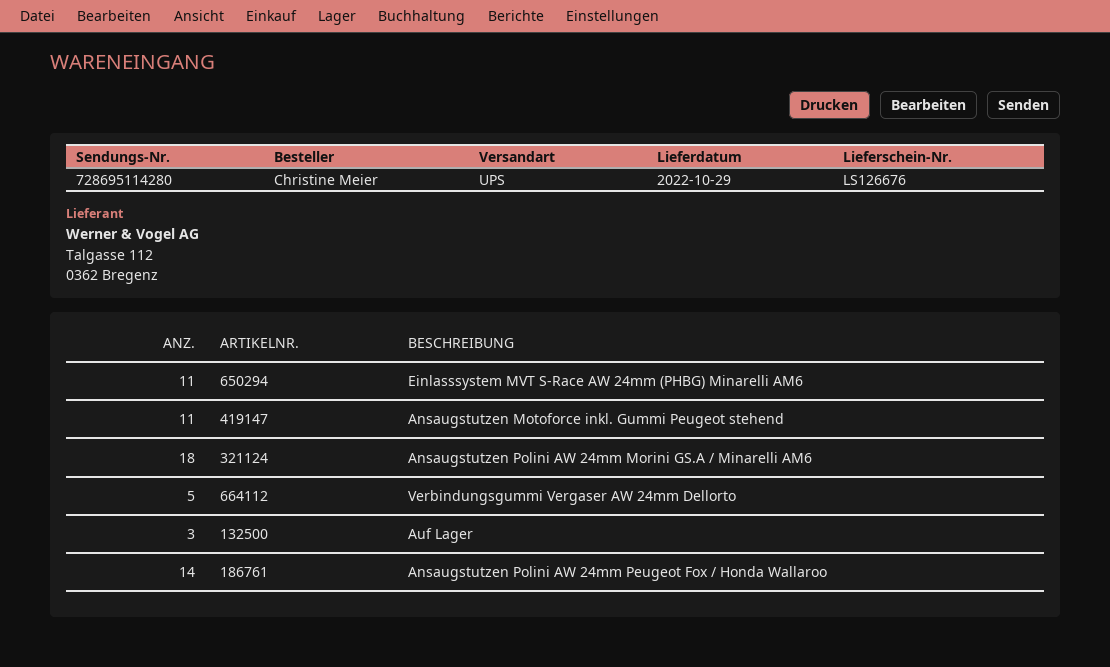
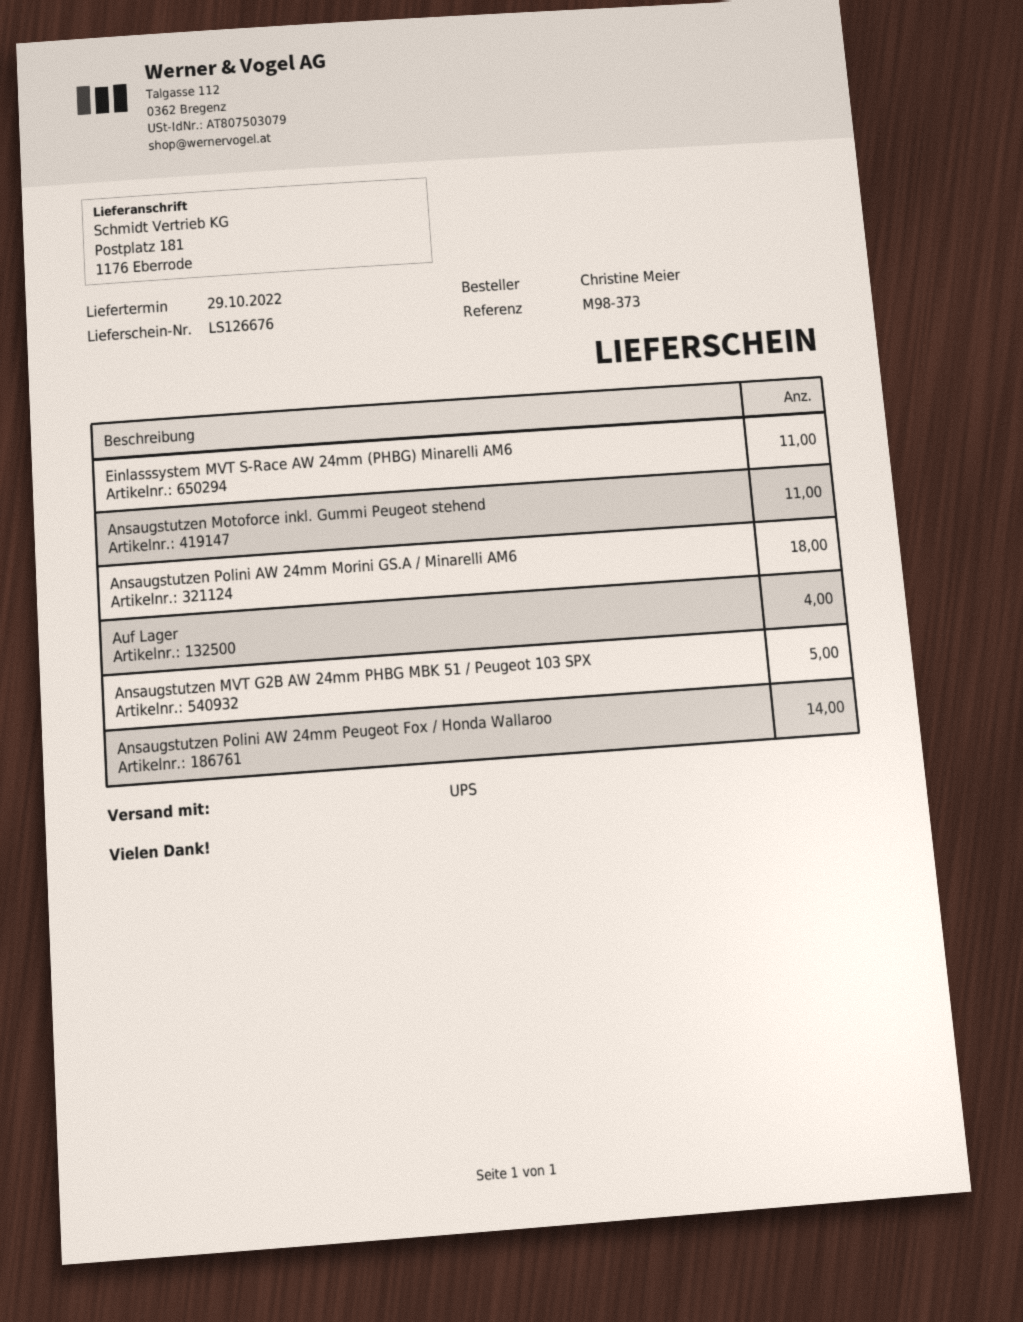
Verbindungsgummi Vergaser AW 24mm Dellorto: 5 -> none
Auf Lager: 3 -> 4
Ansaugstutzen MVT G2B AW 24mm PHBG MBK 51 / Peugeot 103 SPX: none -> 5

